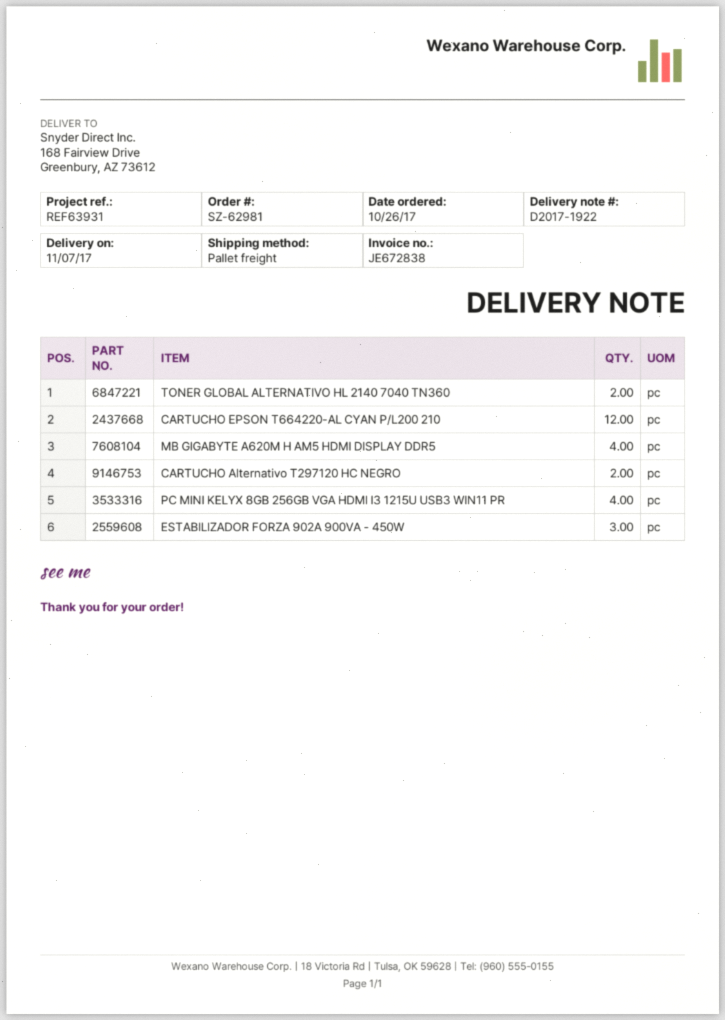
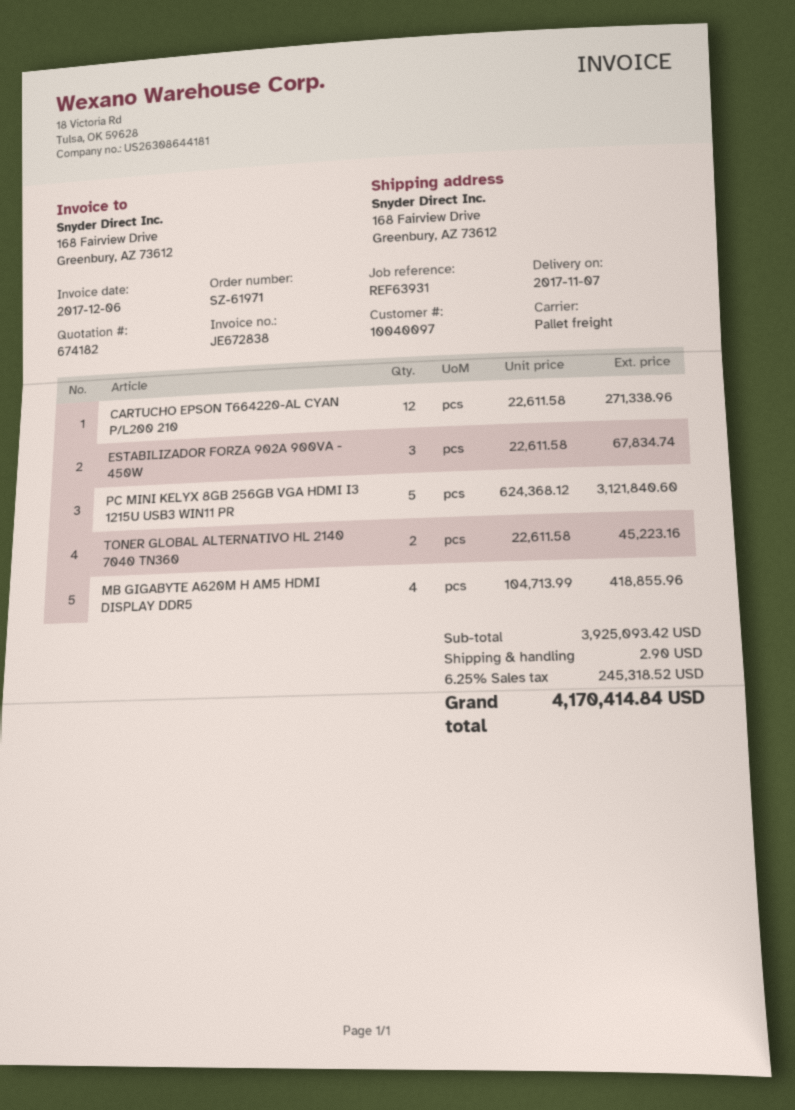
order number: SZ-62981 -> SZ-61971
CARTUCHO Alternativo T297120 HC NEGRO: 2 -> none
PC MINI KELYX 8GB 256GB VGA HDMI I3 1215U USB3 WIN11 PR: 4 -> 5

